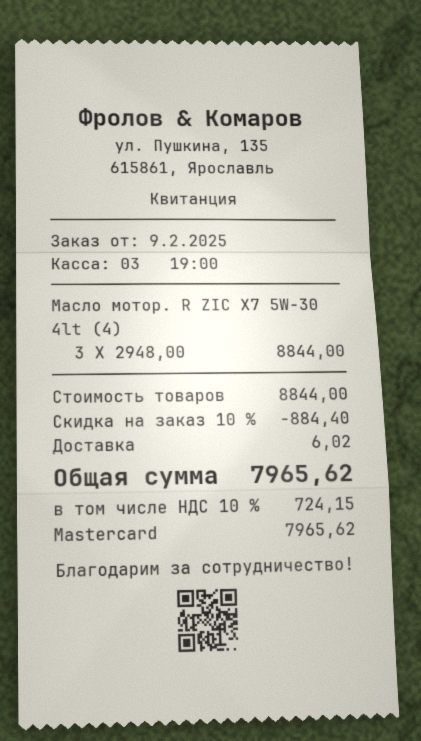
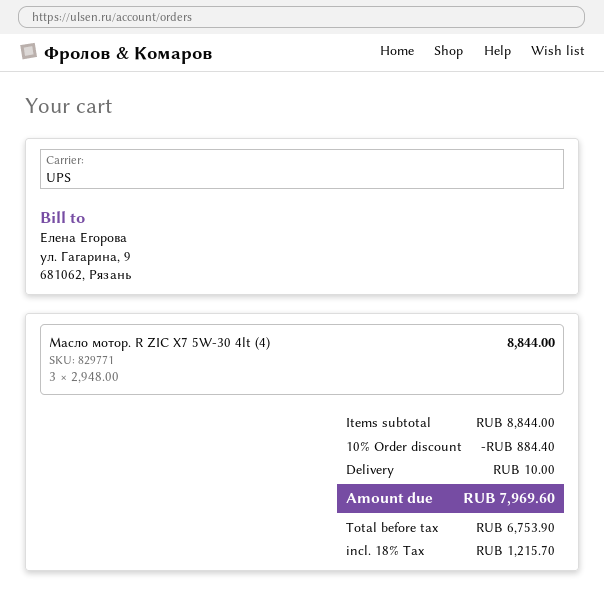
shipping: 6.02 -> 10.00
tax: 10% = 724.15 -> 18% = 1215.70
total: 7965.62 -> 7969.60

